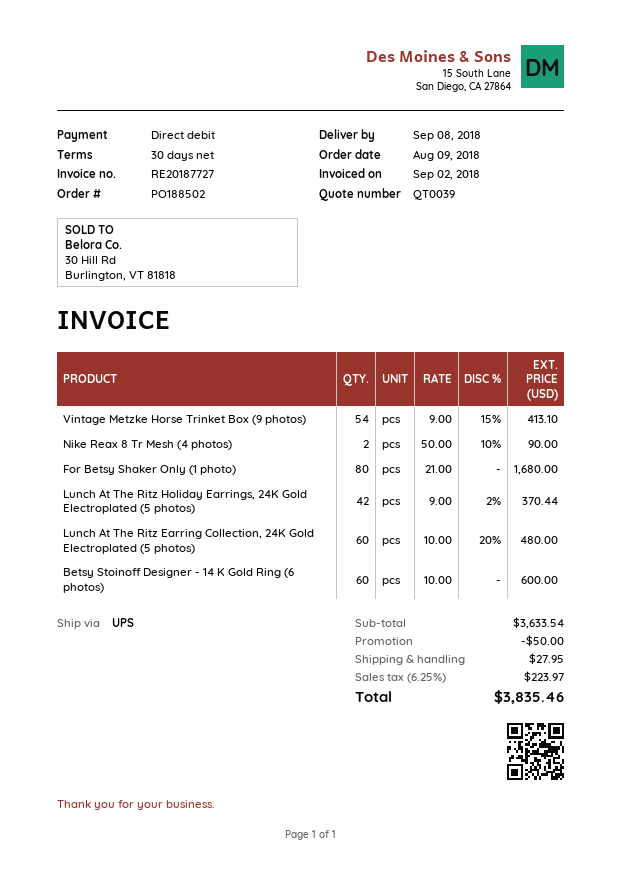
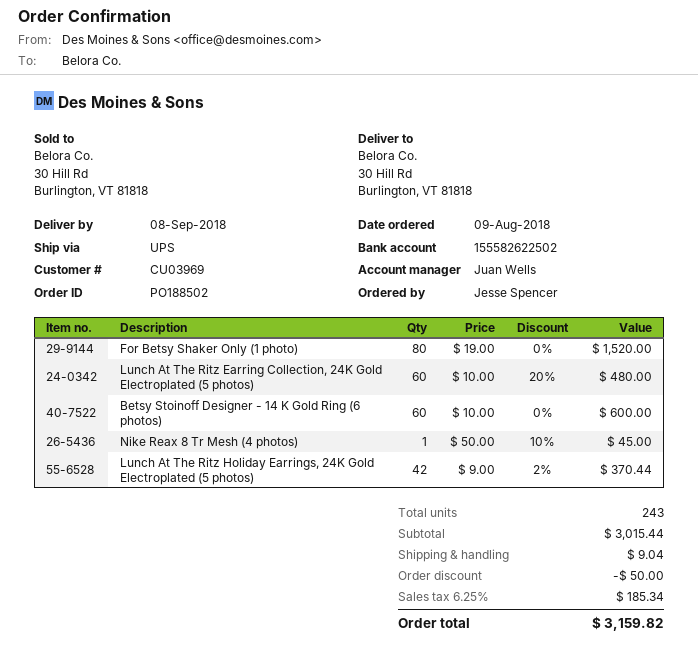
Vintage Metzke Horse Trinket Box (9 photos): 54 x 9.00 - 15% = 413.10 -> none
Nike Reax 8 Tr Mesh (4 photos): 2 x 50.00 - 10% = 90.00 -> 1 x 50.00 - 10% = 45.00
For Betsy Shaker Only (1 photo): 80 x 21.00 = 1680.00 -> 80 x 19.00 = 1520.00
subtotal: 3633.54 -> 3015.44
shipping: 27.95 -> 9.04
tax: 6.25% = 223.97 -> 6.25% = 185.34
total: 3835.46 -> 3159.82

